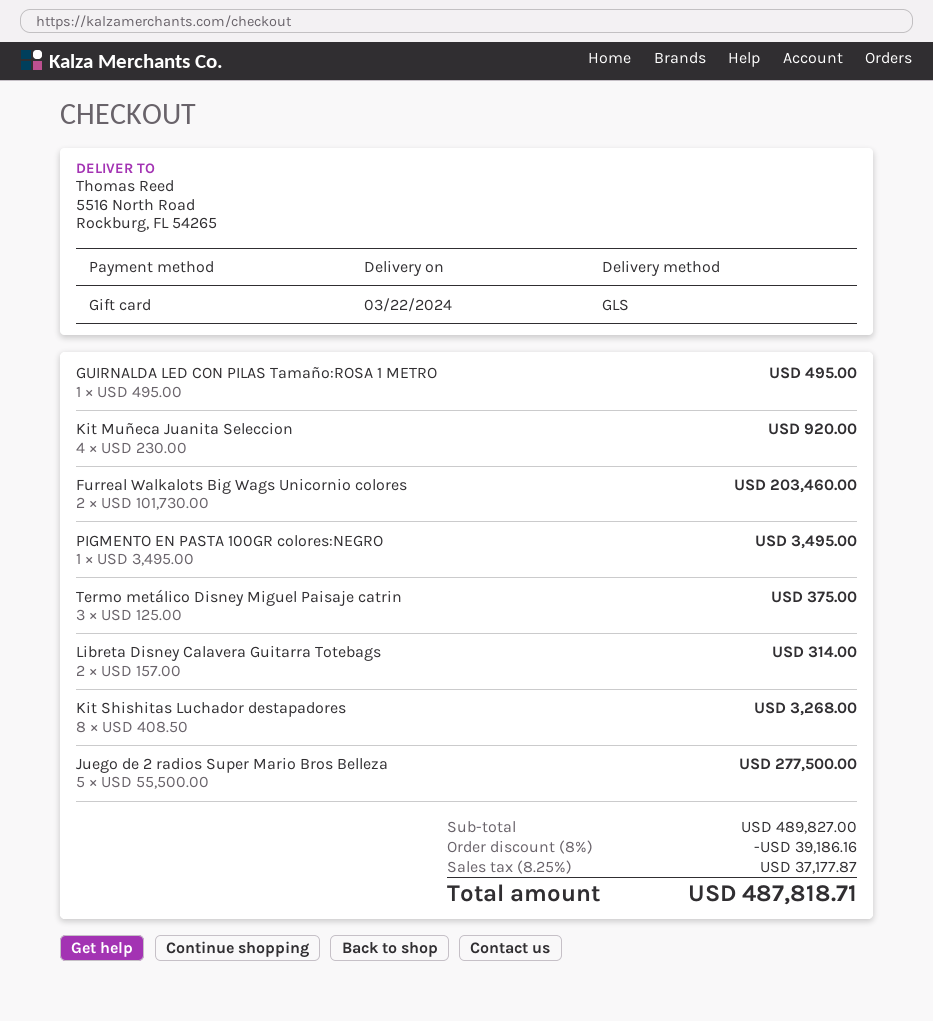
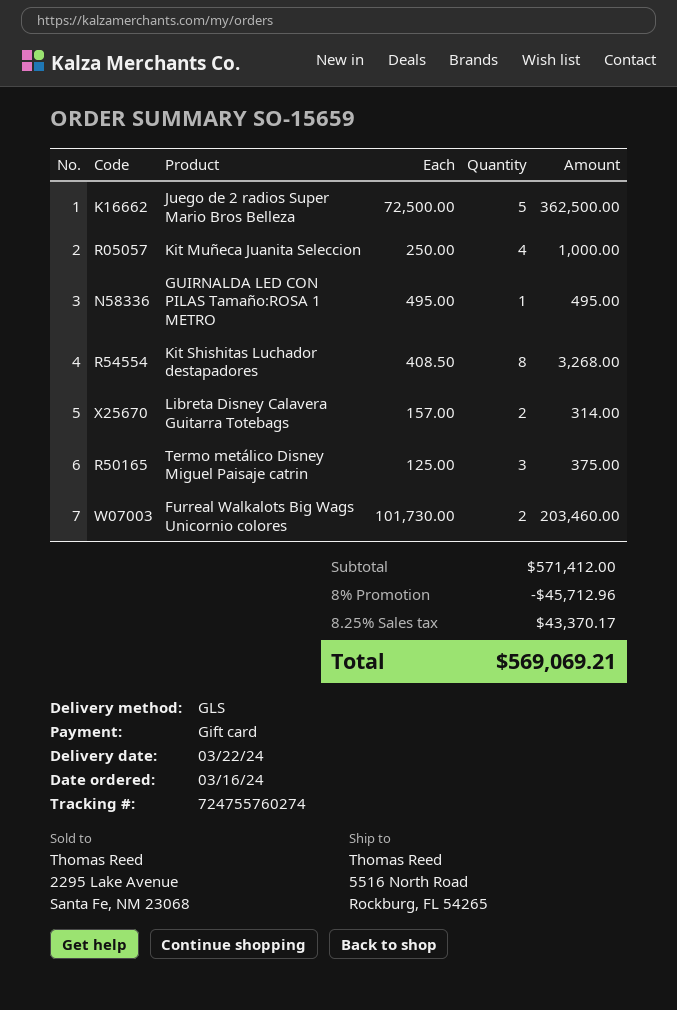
Kit Muñeca Juanita Seleccion: 4 x 230.00 = 920.00 -> 4 x 250.00 = 1000.00
PIGMENTO EN PASTA 100GR colores:NEGRO: 1 x 3495.00 = 3495.00 -> none
Juego de 2 radios Super Mario Bros Belleza: 5 x 55500.00 = 277500.00 -> 5 x 72500.00 = 362500.00
subtotal: 489827.00 -> 571412.00
discount: 8% = 39186.16 -> 8% = 45712.96
tax: 8.25% = 37177.87 -> 8.25% = 43370.17
total: 487818.71 -> 569069.21

